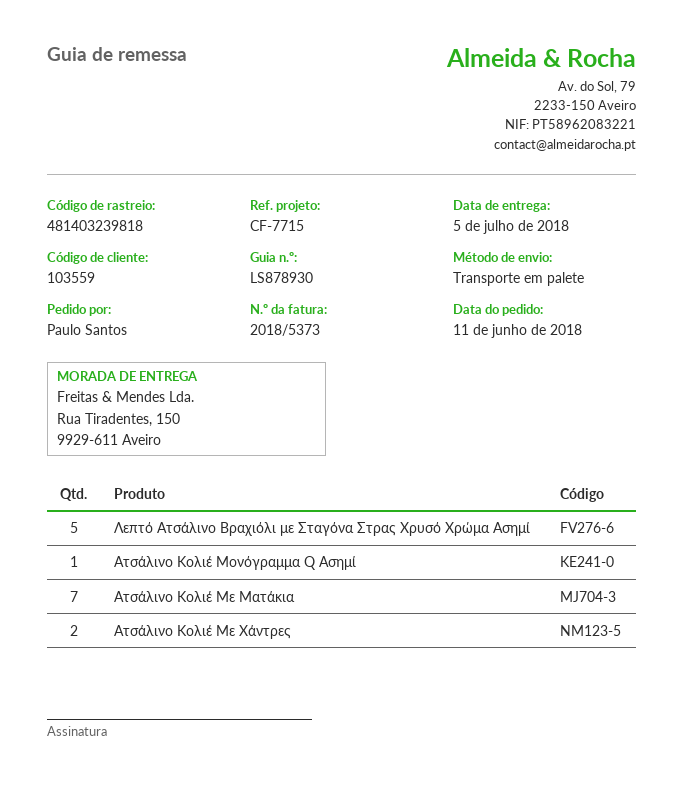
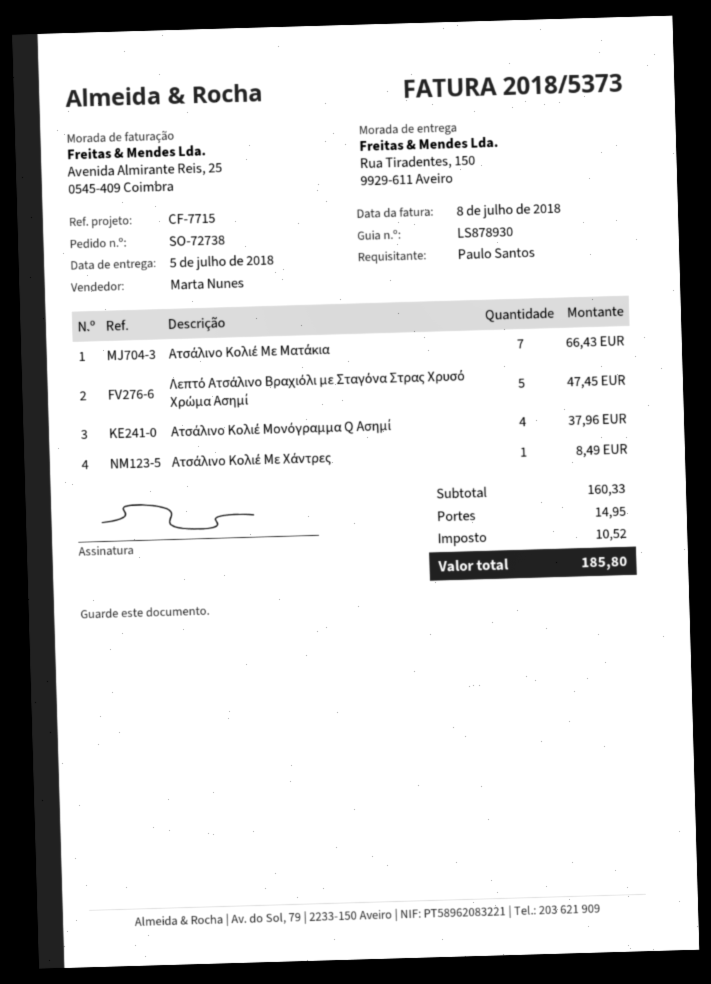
Ατσάλινο Κολιέ Μονόγραμμα Q Ασημί: 1 -> 4
Ατσάλινο Κολιέ Με Χάντρες: 2 -> 1

